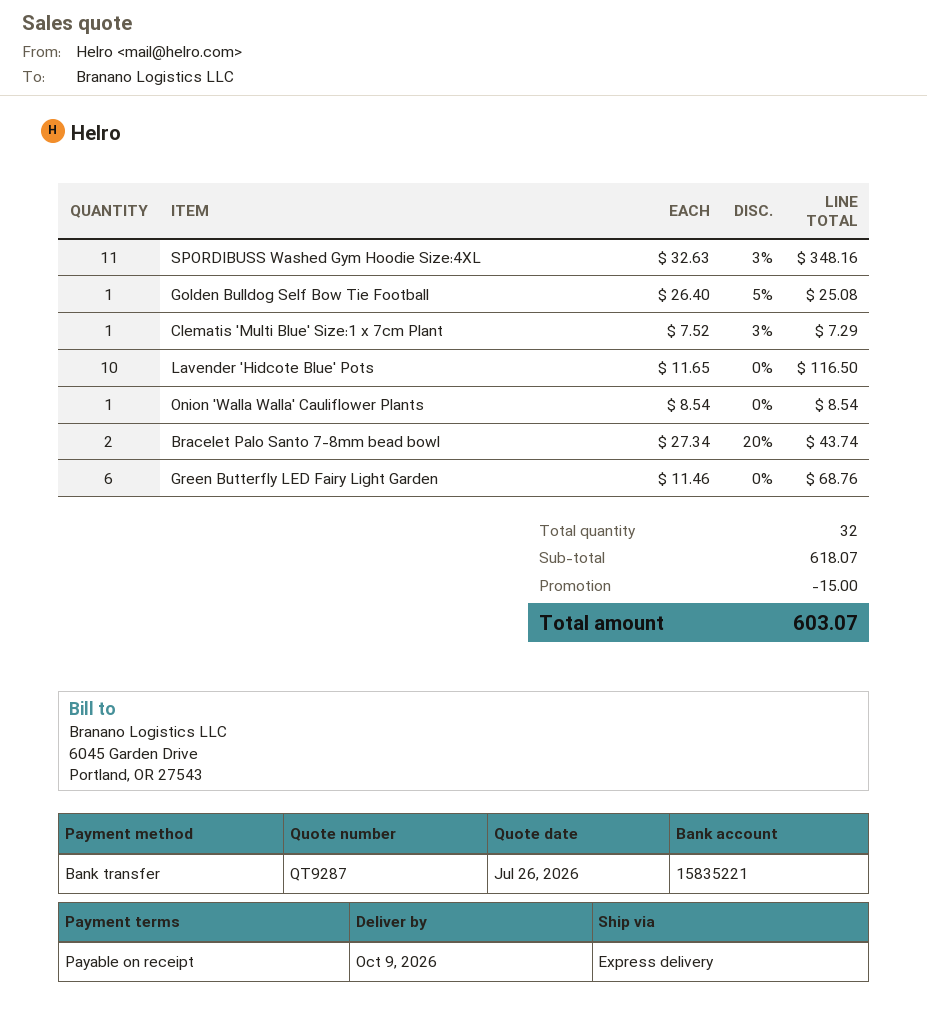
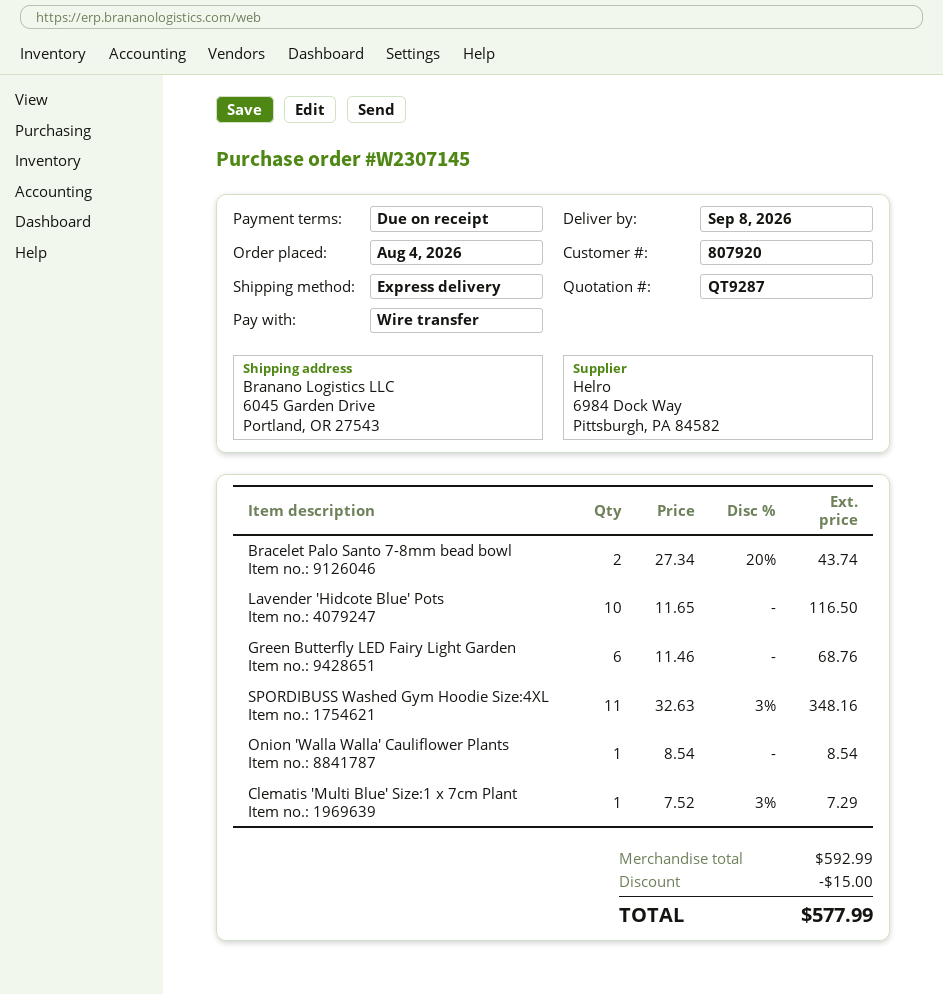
delivery date: 2026-10-09 -> 2026-09-08
Golden Bulldog Self Bow Tie Football: 1 x 26.40 - 5% = 25.08 -> none
subtotal: 618.07 -> 592.99
total: 603.07 -> 577.99

